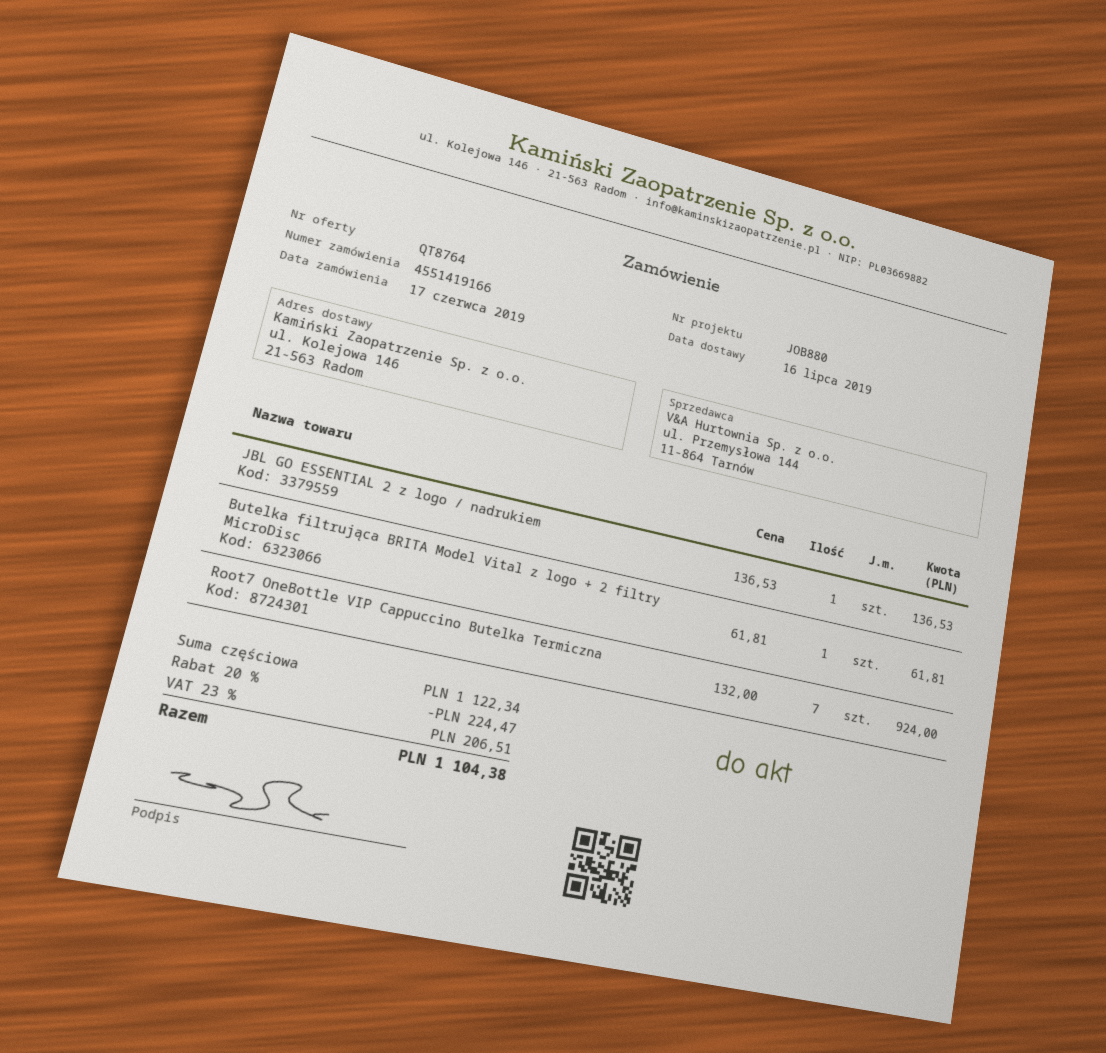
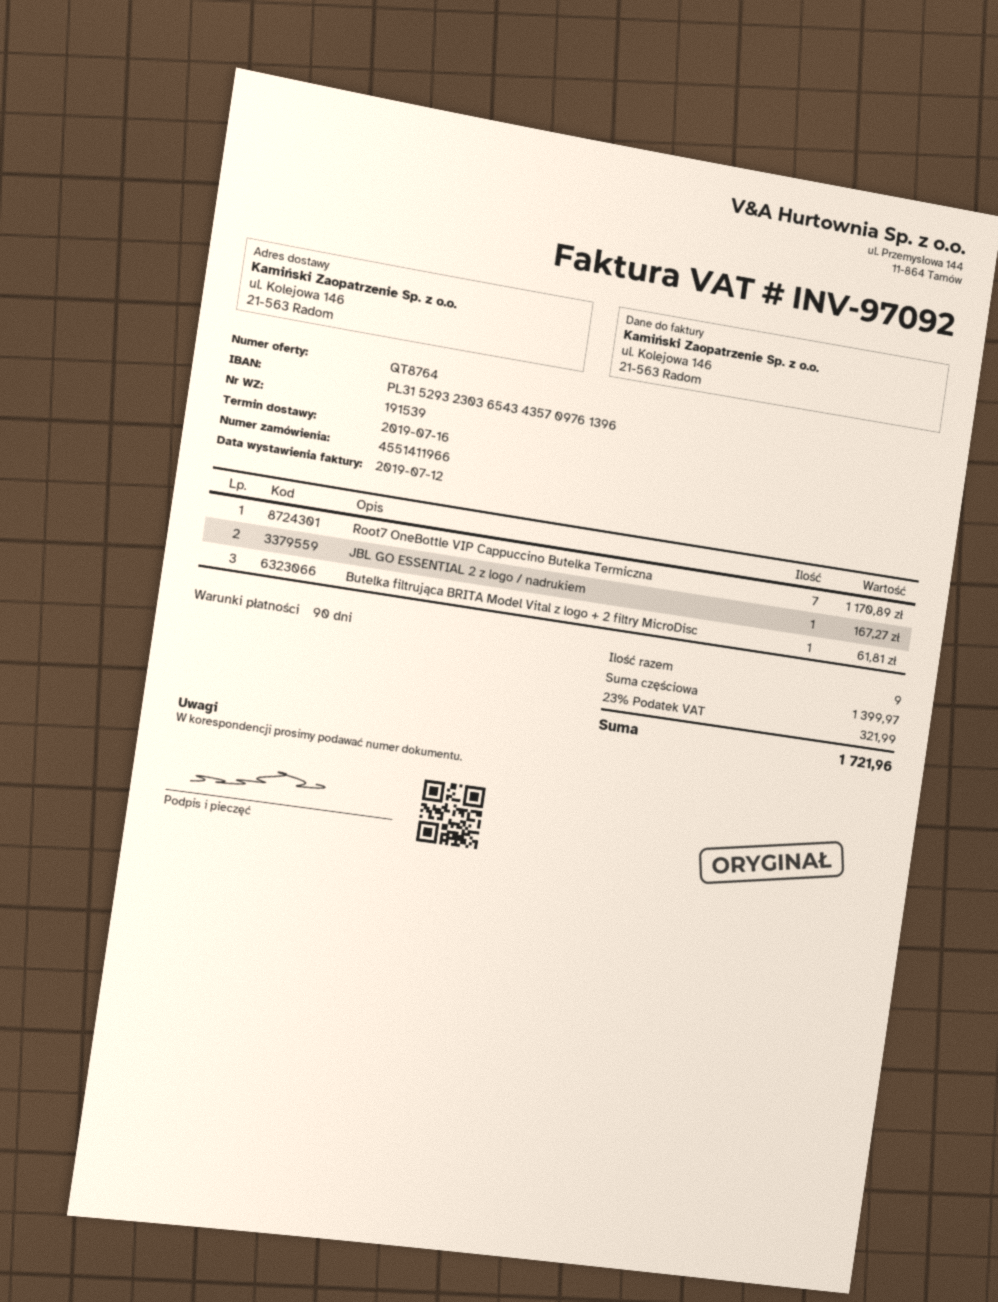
order number: 4551419166 -> 4551411966
JBL GO ESSENTIAL 2 z logo / nadrukiem: 1 for 136.53 -> 1 for 167.27
Root7 OneBottle VIP Cappuccino Butelka Termiczna: 7 for 924.00 -> 7 for 1170.89
subtotal: 1122.34 -> 1399.97
discount: 20% = 224.47 -> none
tax: 23% = 206.51 -> 23% = 321.99
total: 1104.38 -> 1721.96

